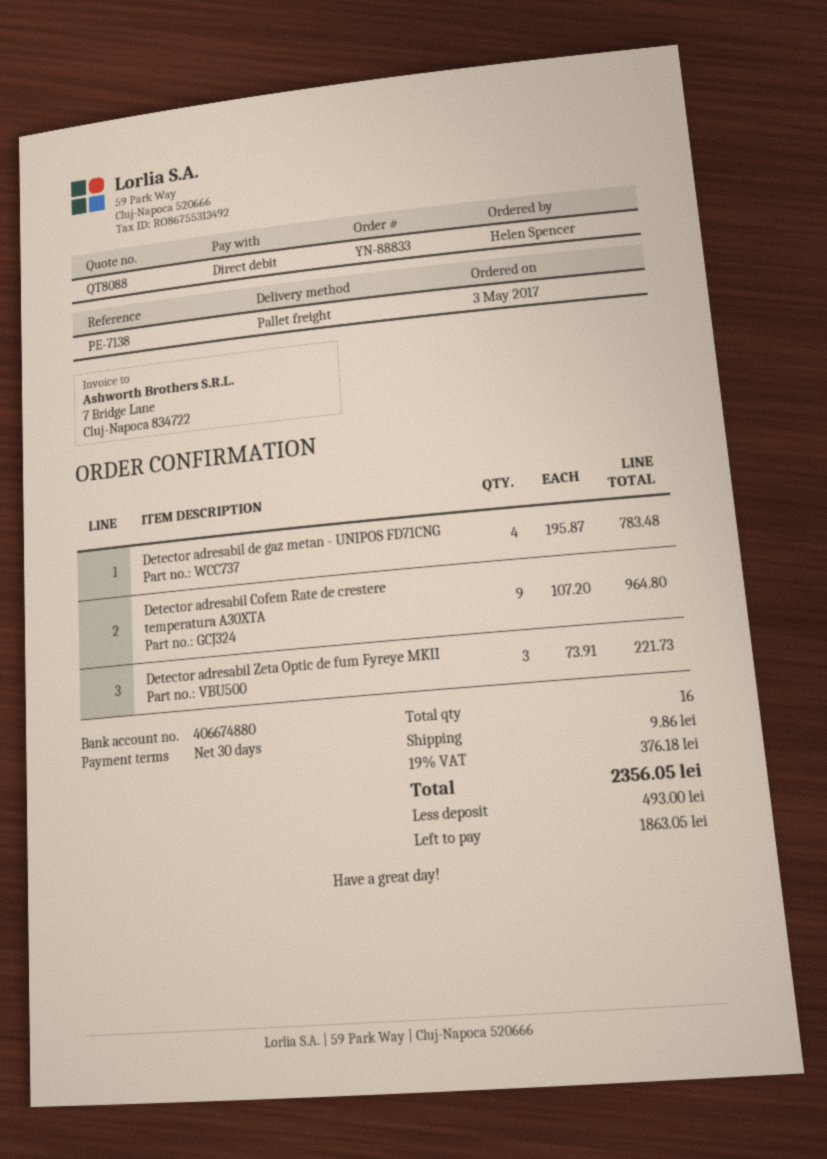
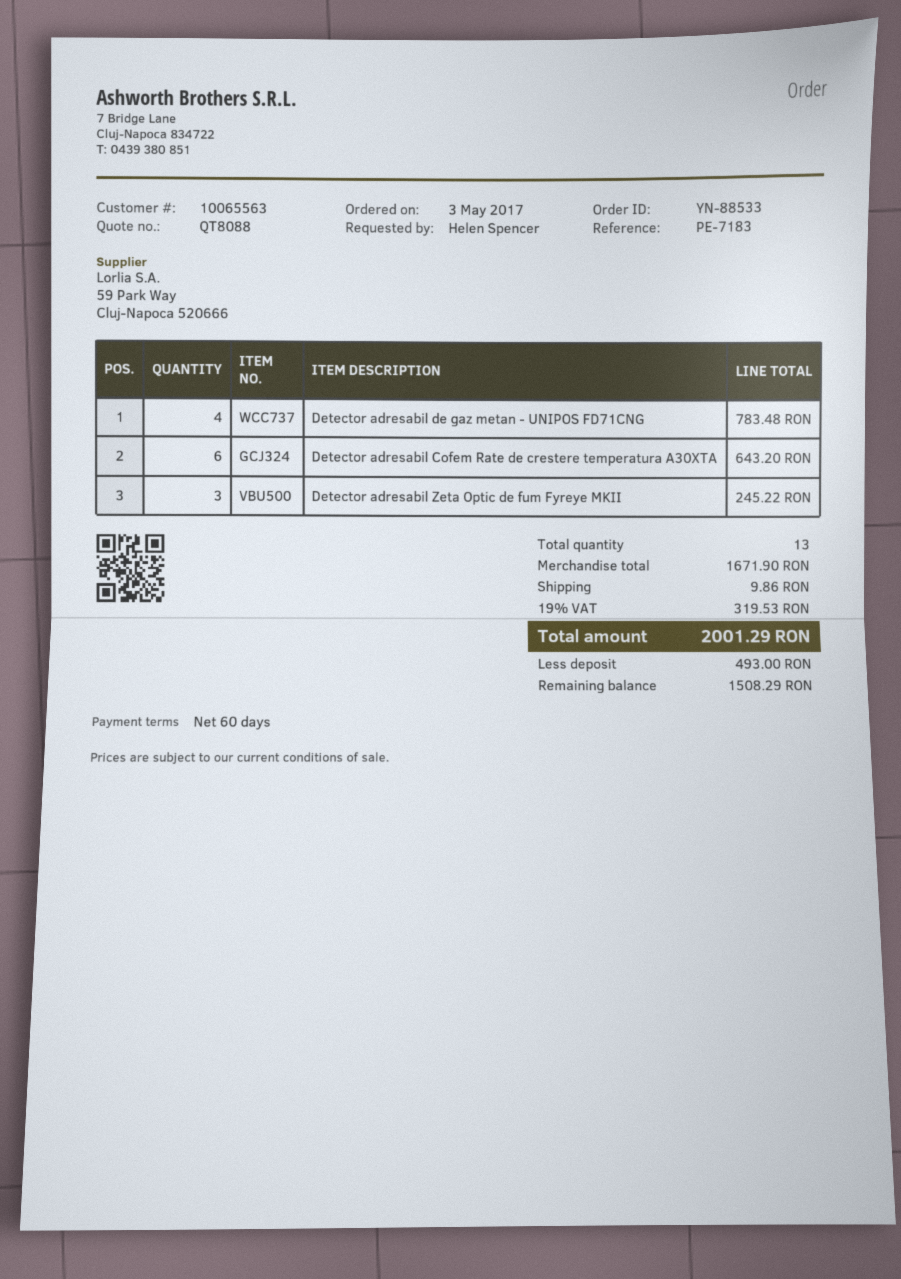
order number: YN-88833 -> YN-88533
payment terms: 30 days -> 60 days
reference: PE-7138 -> PE-7183
Detector adresabil Cofem Rate de crestere temperatura A30XTA: 9 for 964.80 -> 6 for 643.20
Detector adresabil Zeta Optic de fum Fyreye MKII: 3 for 221.73 -> 3 for 245.22
total quantity: 16 -> 13
tax: 19% = 376.18 -> 19% = 319.53
total: 2356.05 -> 2001.29
balance: 1863.05 -> 1508.29

